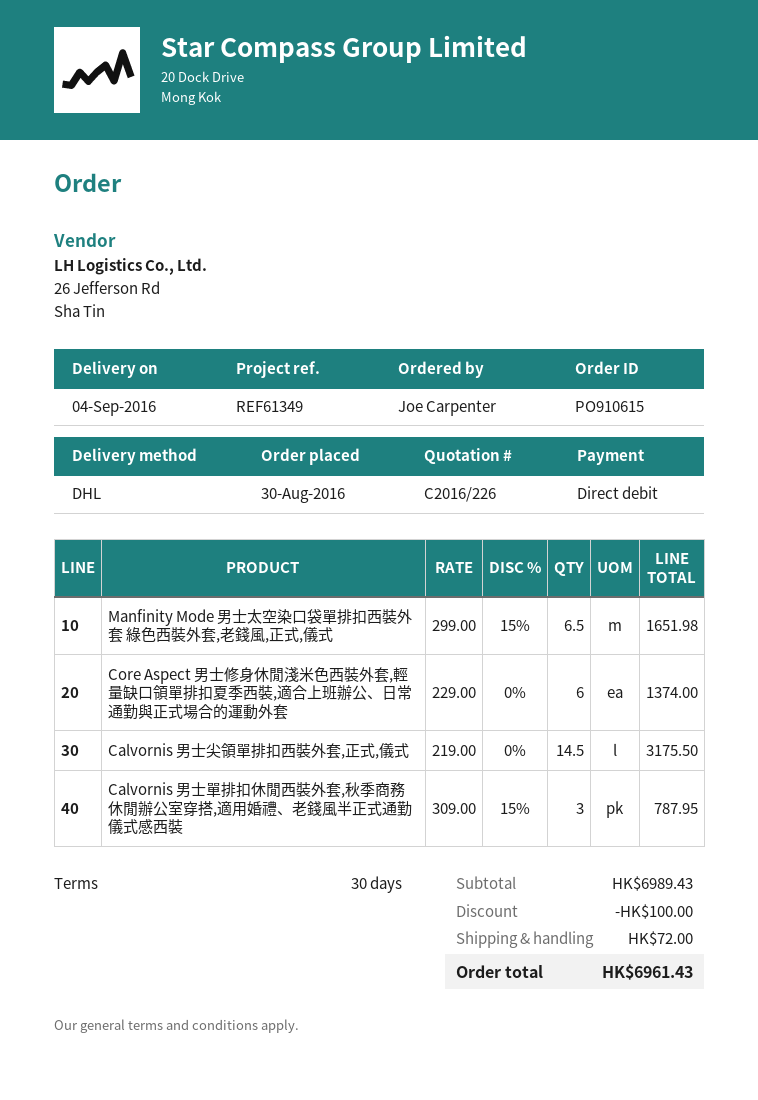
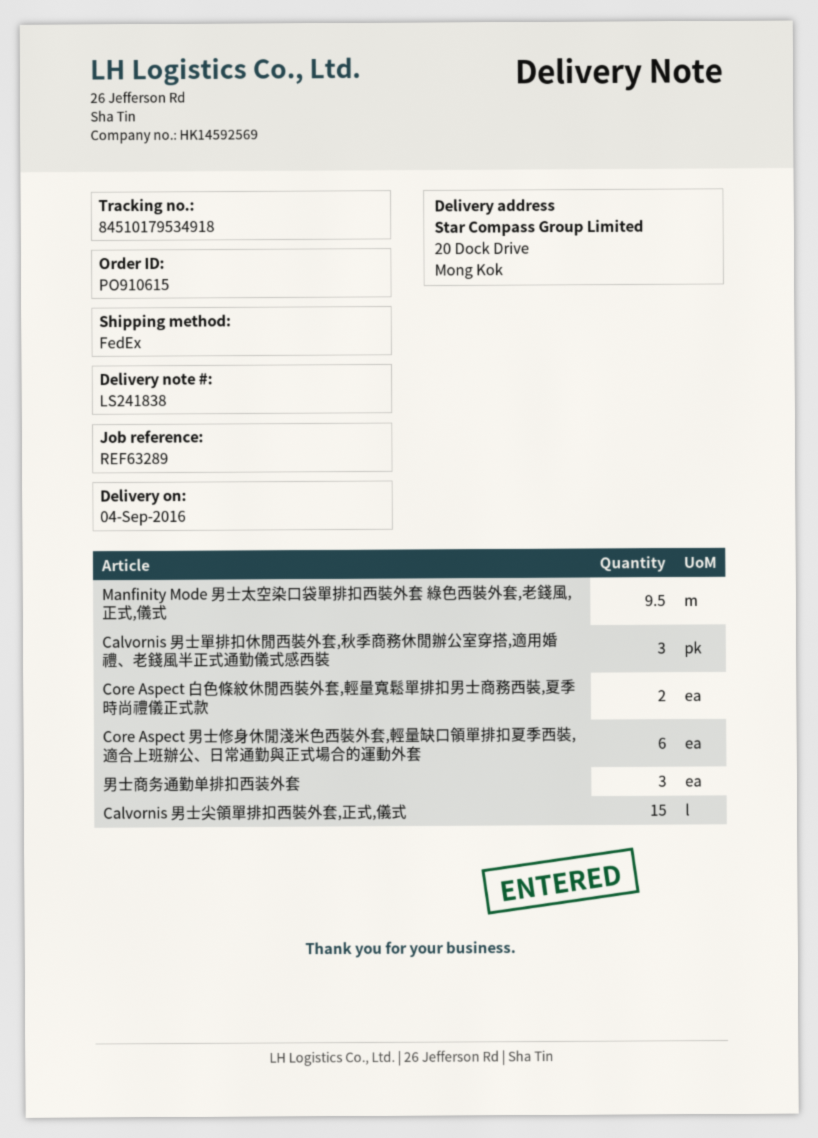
reference: REF61349 -> REF63289
shipping method: DHL -> FedEx
Manfinity Mode 男士太空染口袋單排扣西裝外套 綠色西裝外套,老錢風,正式,儀式: 6.5 -> 9.5
Calvornis 男士尖領單排扣西裝外套,正式,儀式: 14.5 -> 15
Core Aspect 白色條紋休閒西裝外套,輕量寬鬆單排扣男士商務西裝,夏季時尚禮儀正式款: none -> 2
男士商务通勤单排扣西装外套: none -> 3

